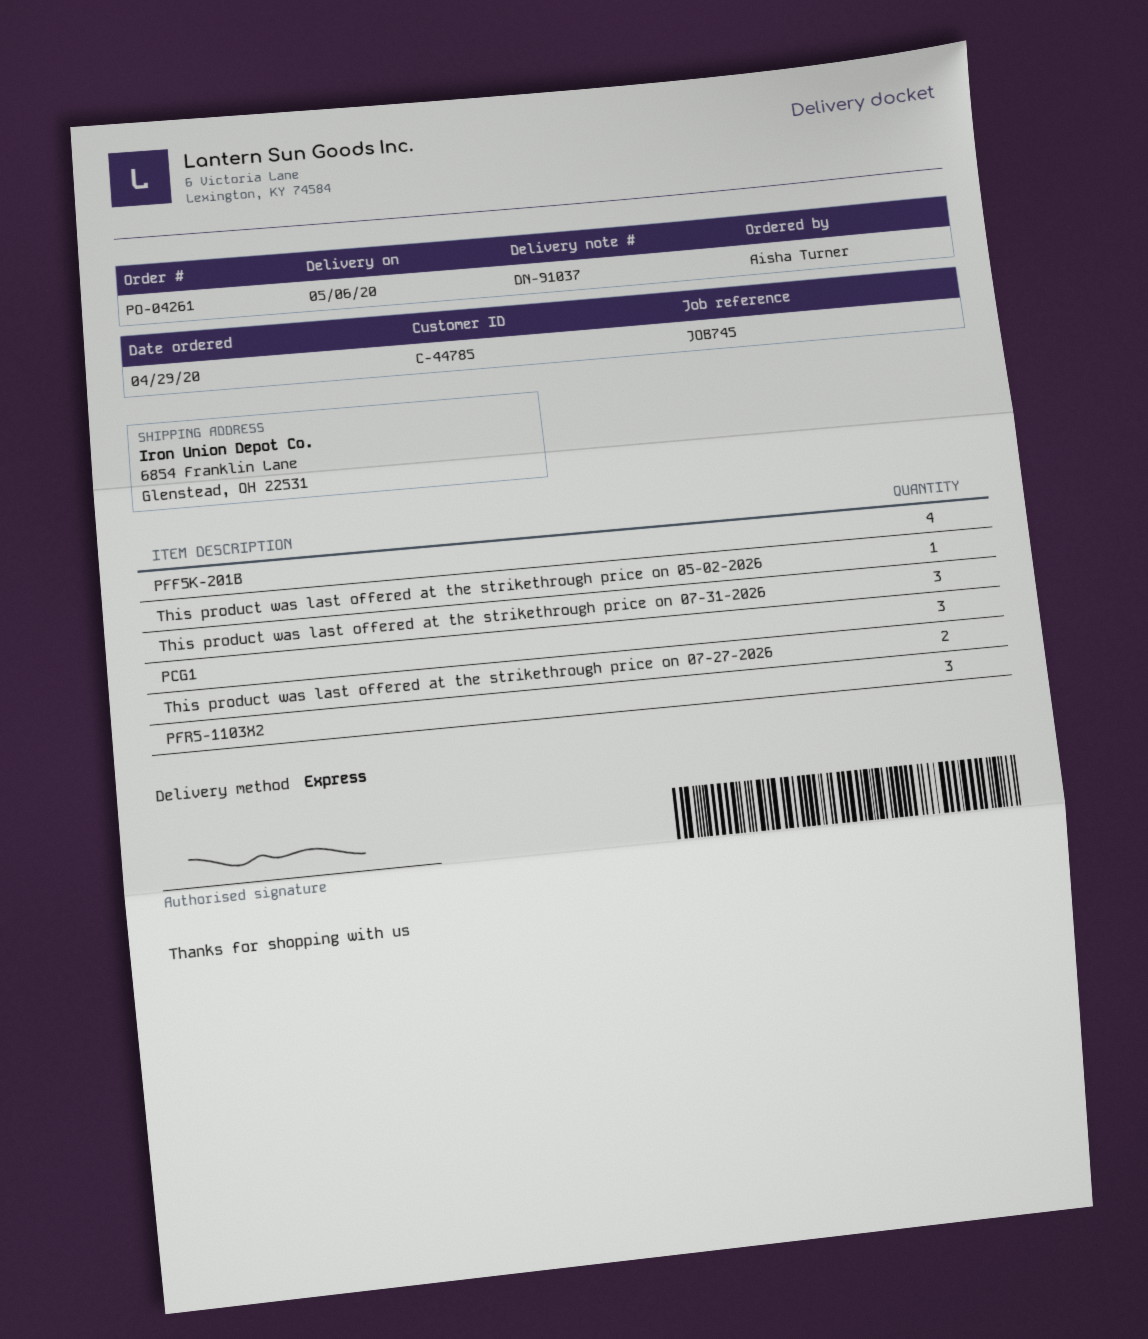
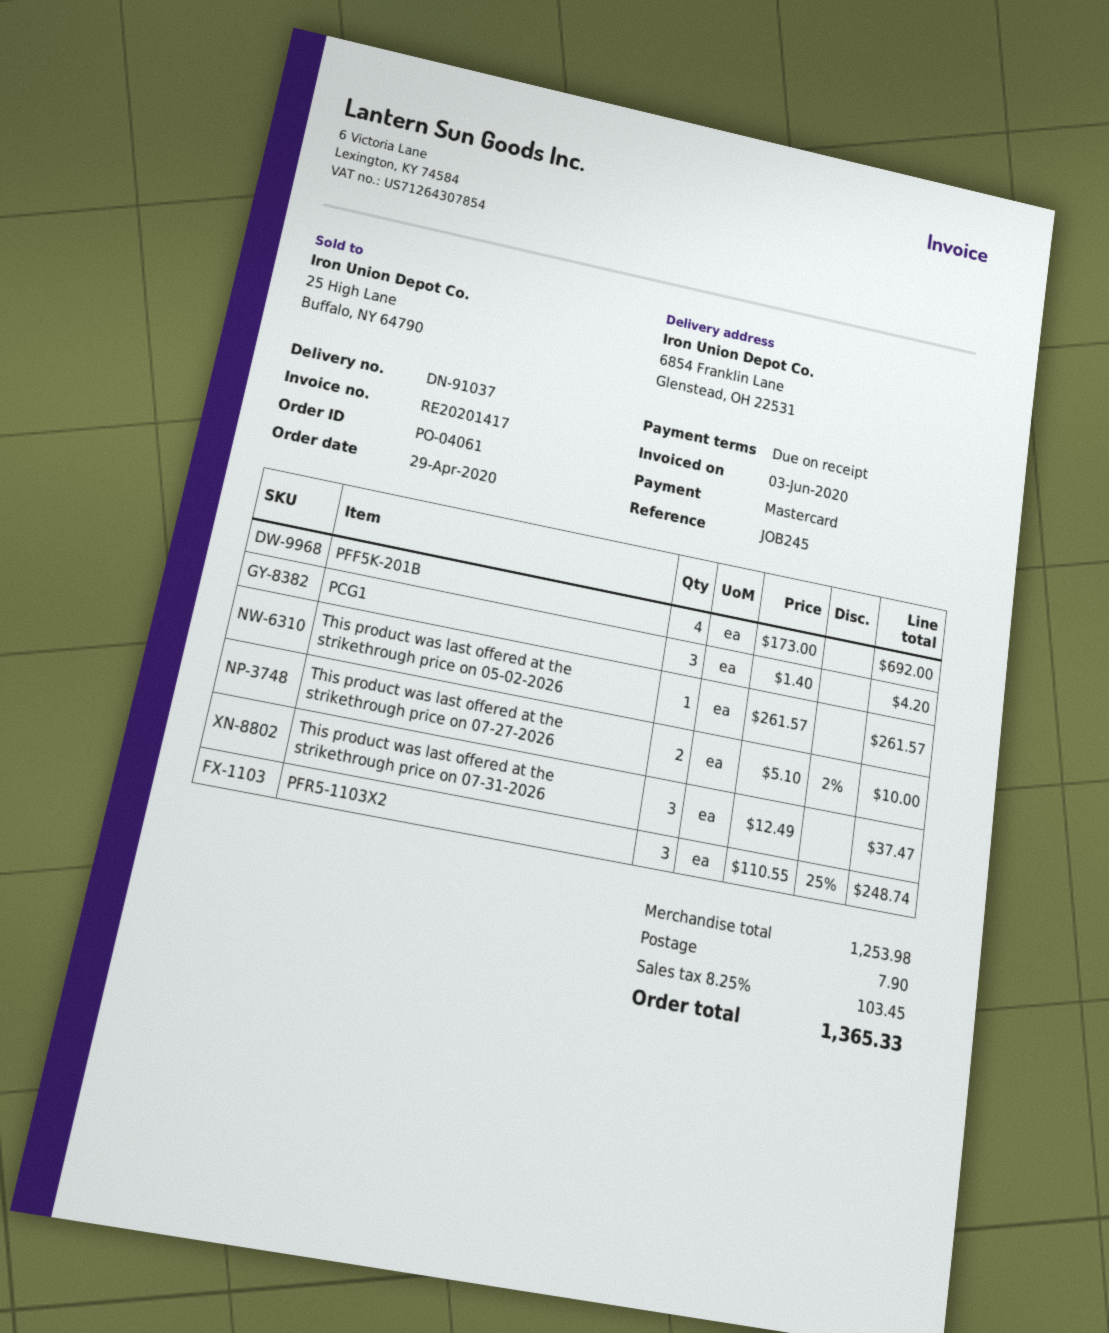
order number: PO-04261 -> PO-04061
reference: JOB745 -> JOB245

